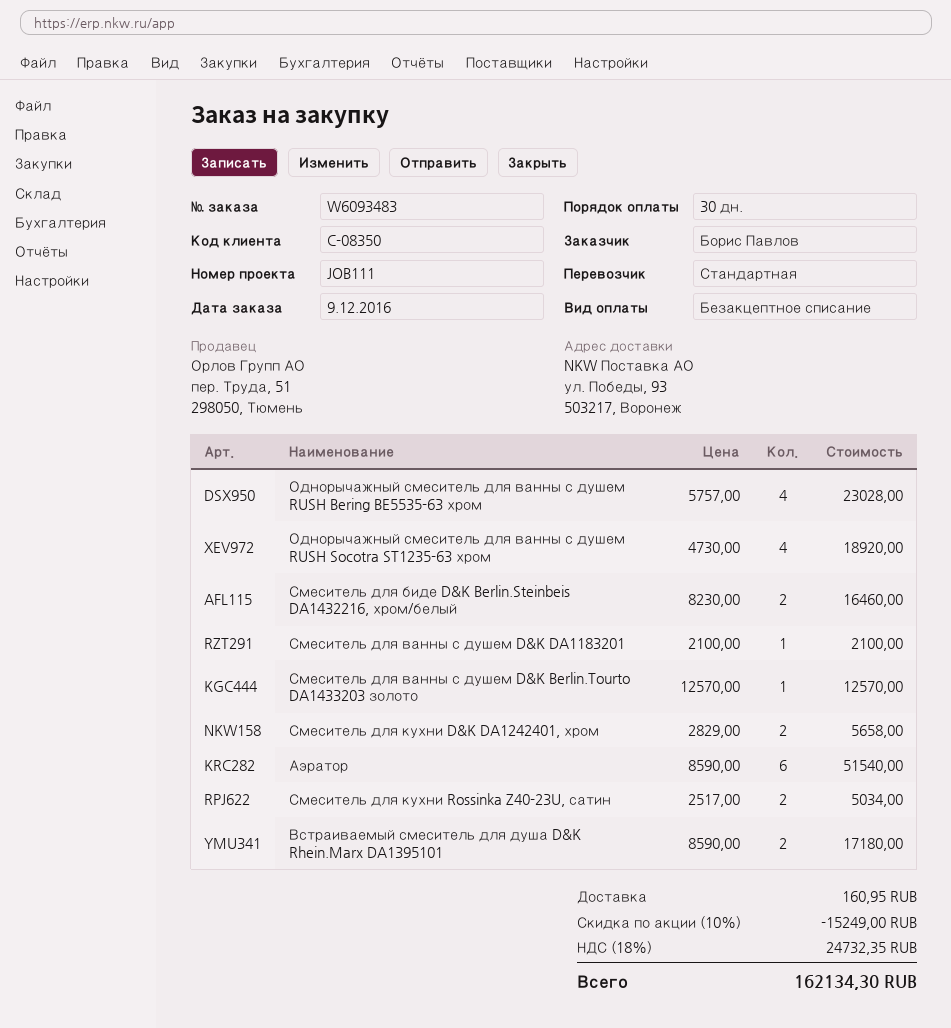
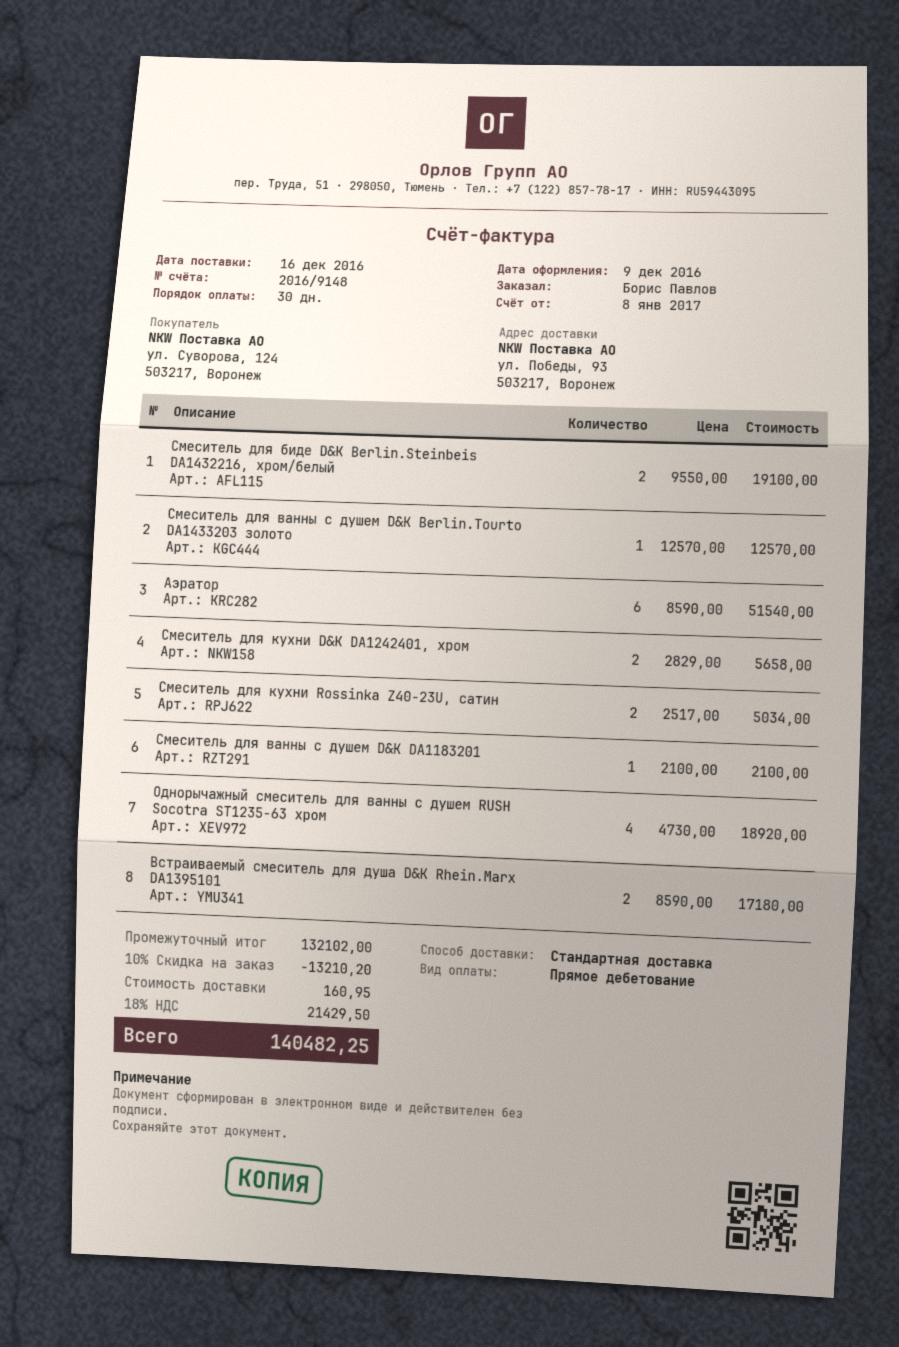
Однорычажный смеситель для ванны с душем RUSH Bering BE5535-63 хром: 4 x 5757.00 = 23028.00 -> none
Смеситель для биде D&K Berlin.Steinbeis DA1432216, хром/белый: 2 x 8230.00 = 16460.00 -> 2 x 9550.00 = 19100.00
discount: 10% = 15249.00 -> 10% = 13210.20
tax: 18% = 24732.35 -> 18% = 21429.50
total: 162134.30 -> 140482.25

